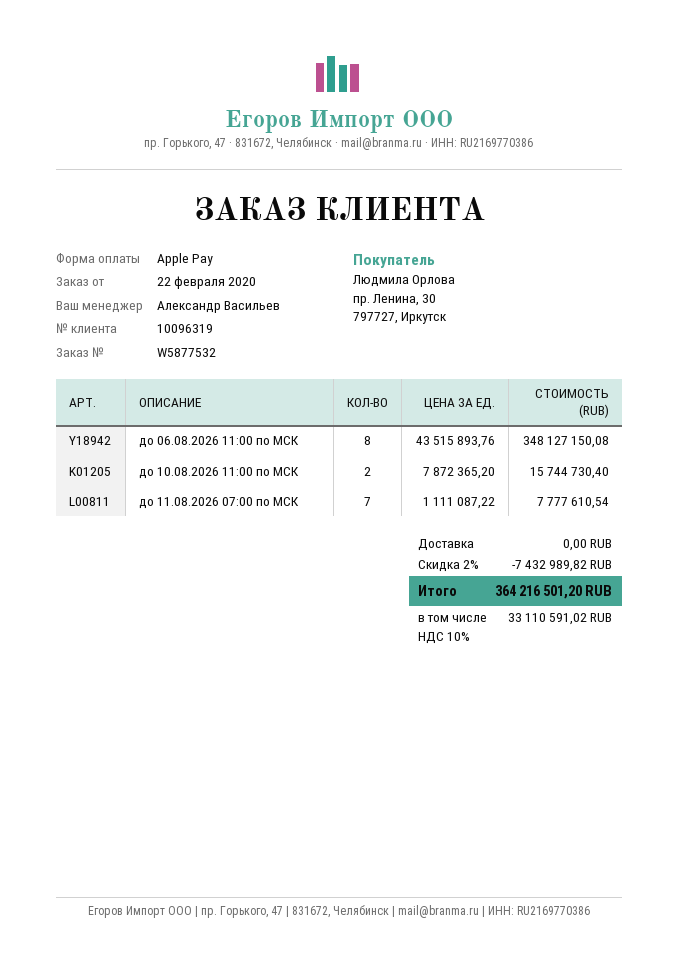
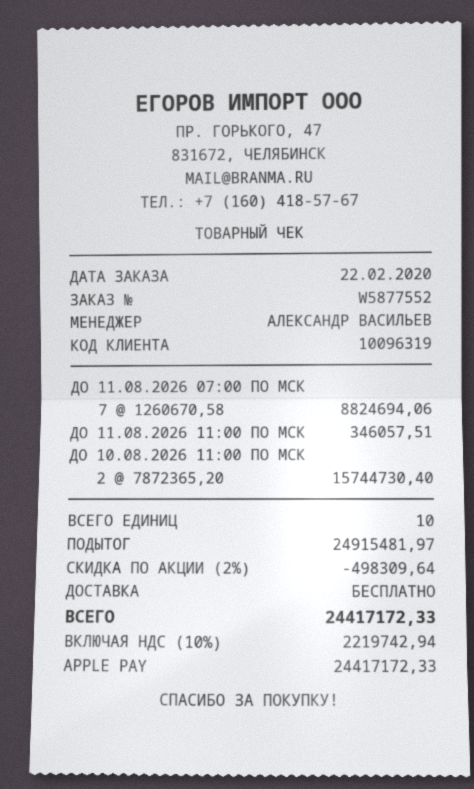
order number: W5877532 -> W5877552
до 06.08.2026 11:00 по МСК: 8 x 43515893.76 = 348127150.08 -> none
до 11.08.2026 07:00 по МСК: 7 x 1111087.22 = 7777610.54 -> 7 x 1260670.58 = 8824694.06
ДО 11.08.2026 11:00 ПО МСК: none -> 1 x 346057.51 = 346057.51
discount: 2% = 7432989.82 -> 2% = 498309.64
tax: 10% = 33110591.02 -> 10% = 2219742.94
total: 364216501.20 -> 24417172.33

